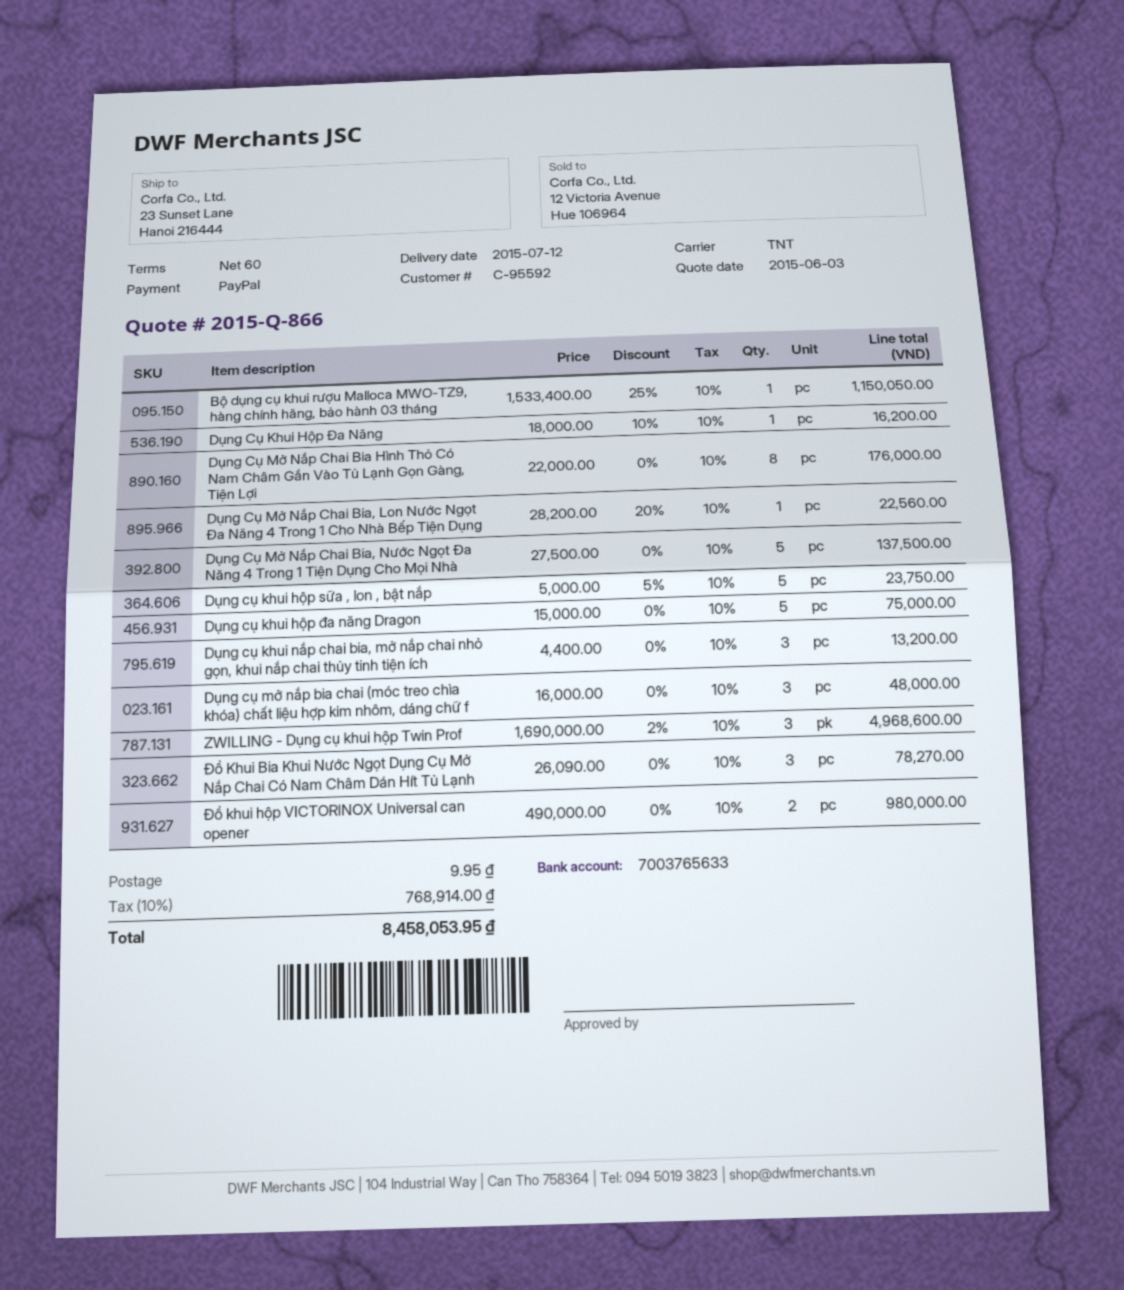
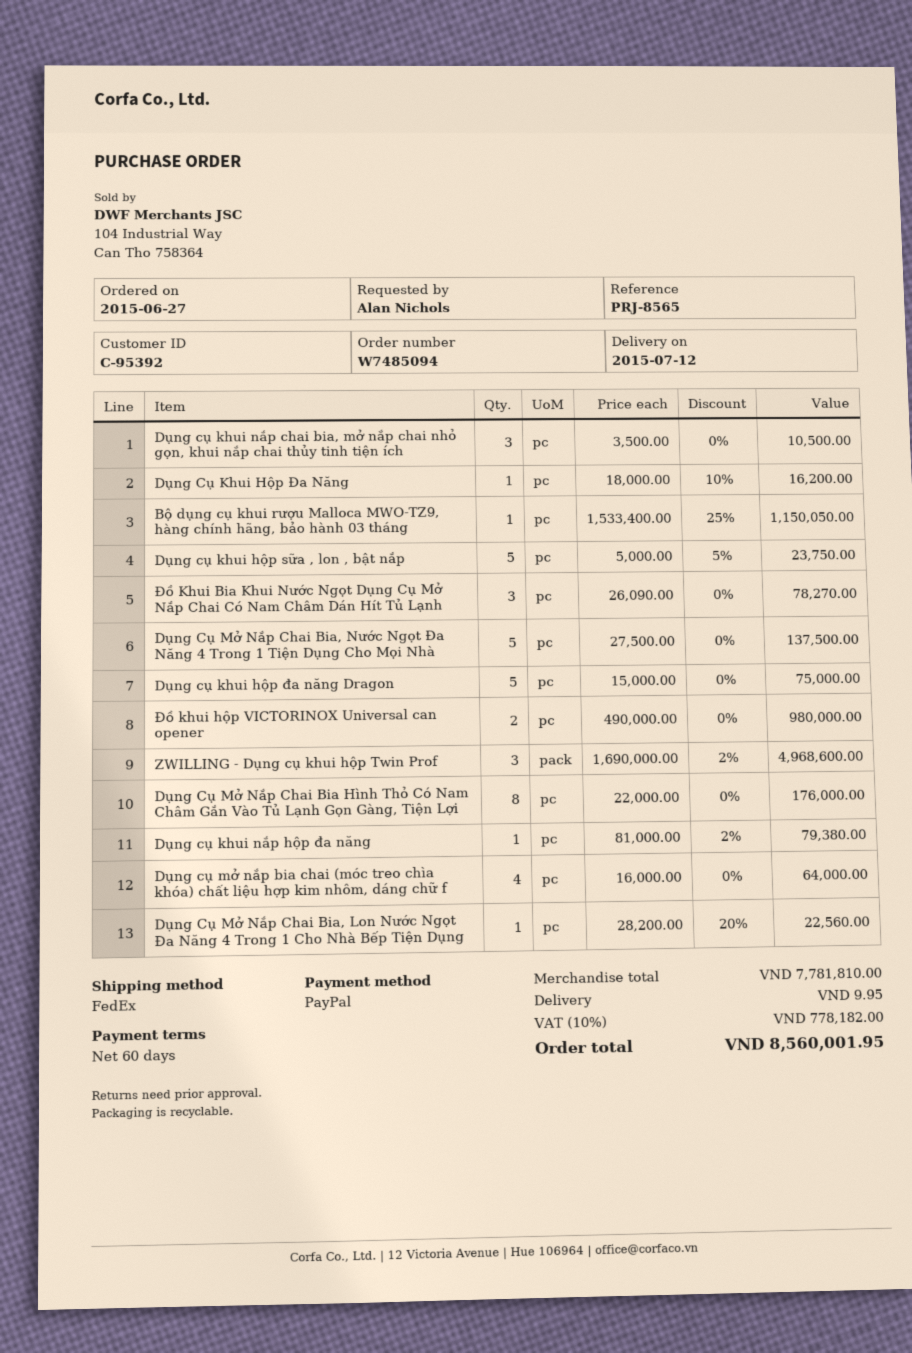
customer number: C-95592 -> C-95392
shipping method: TNT -> FedEx
Dụng cụ khui nắp chai bia, mở nắp chai nhỏ gọn, khui nắp chai thủy tinh tiện ích: 3 x 4400.00 = 13200.00 -> 3 x 3500.00 = 10500.00
Dụng cụ mở nắp bia chai (móc treo chìa khóa) chất liệu hợp kim nhôm, dáng chữ f: 3 x 16000.00 = 48000.00 -> 4 x 16000.00 = 64000.00
Dụng cụ khui nắp hộp đa năng: none -> 1 x 81000.00 - 2% = 79380.00
tax: 10% = 768914.00 -> 10% = 778182.00
total: 8458053.95 -> 8560001.95

